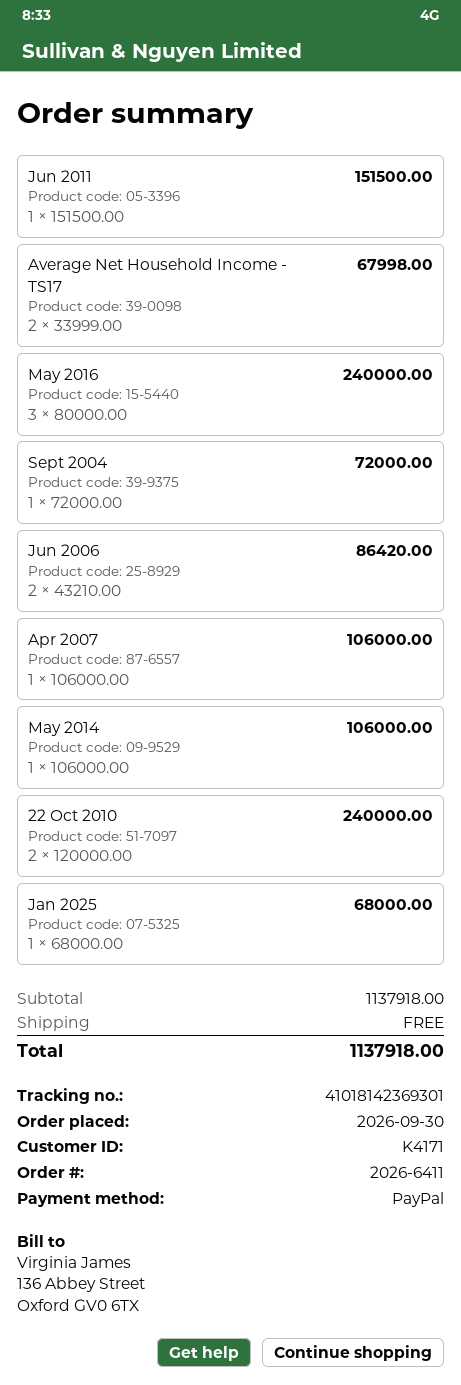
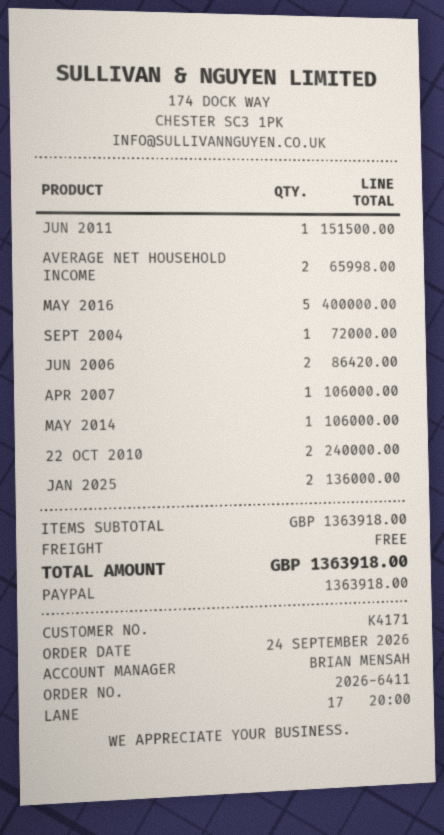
order date: 2026-09-30 -> 2026-09-24
Average Net Household Income - TS17: 2 for 67998.00 -> 2 for 65998.00
May 2016: 3 for 240000.00 -> 5 for 400000.00
Jan 2025: 1 for 68000.00 -> 2 for 136000.00
subtotal: 1137918.00 -> 1363918.00
total: 1137918.00 -> 1363918.00

